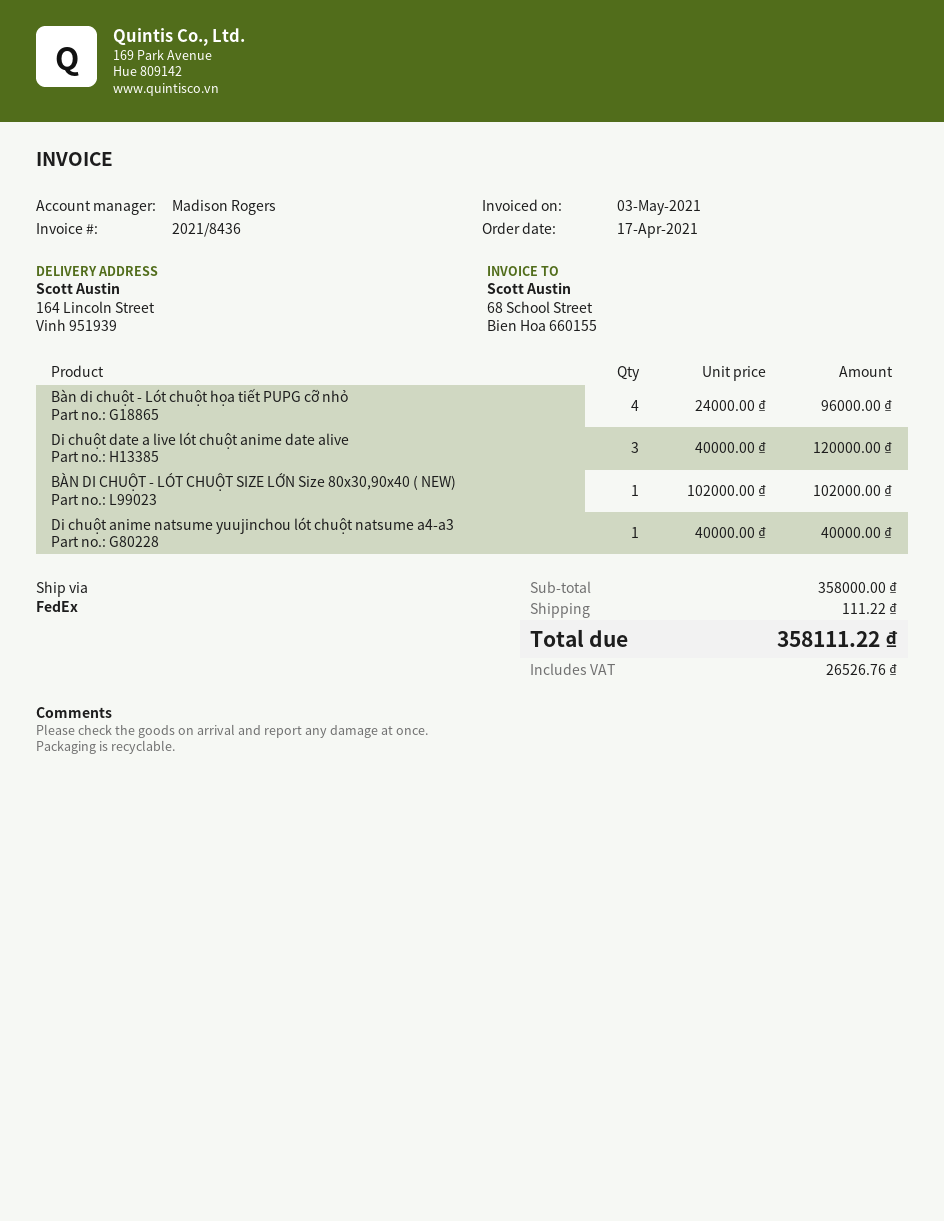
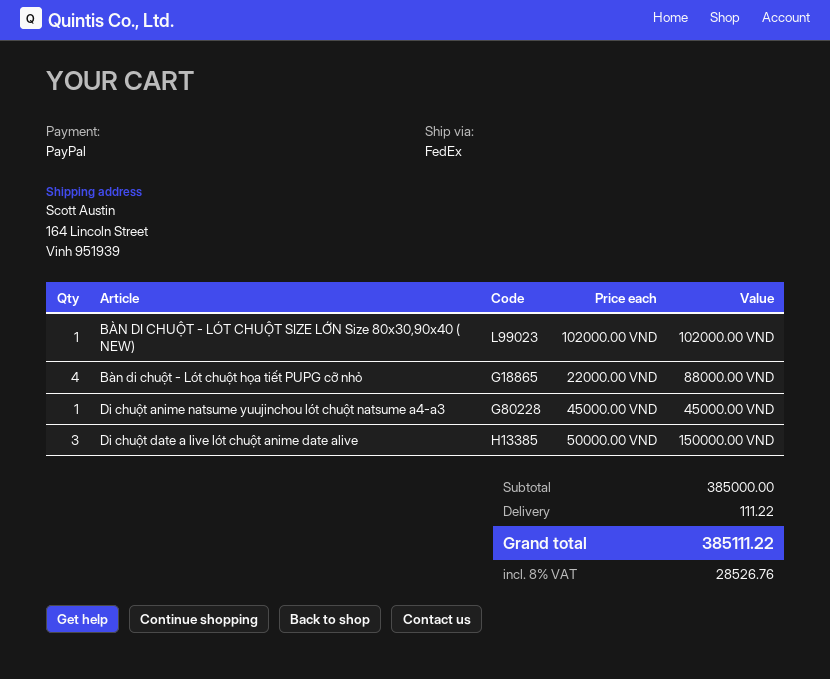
Bàn di chuột - Lót chuột họa tiết PUPG cỡ nhỏ: 4 x 24000.00 = 96000.00 -> 4 x 22000.00 = 88000.00
Di chuột date a live lót chuột anime date alive: 3 x 40000.00 = 120000.00 -> 3 x 50000.00 = 150000.00
Di chuột anime natsume yuujinchou lót chuột natsume a4-a3: 1 x 40000.00 = 40000.00 -> 1 x 45000.00 = 45000.00
subtotal: 358000.00 -> 385000.00
tax: 26526.76 -> 28526.76
total: 358111.22 -> 385111.22

